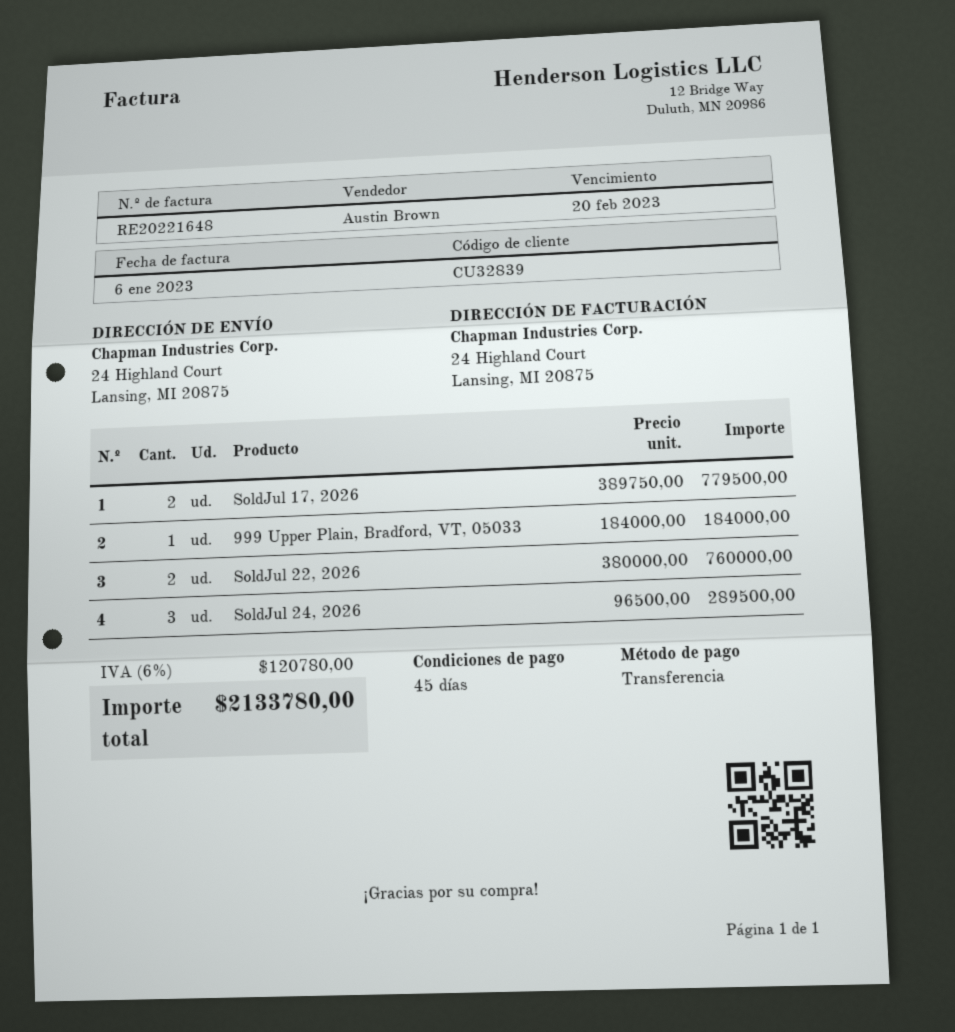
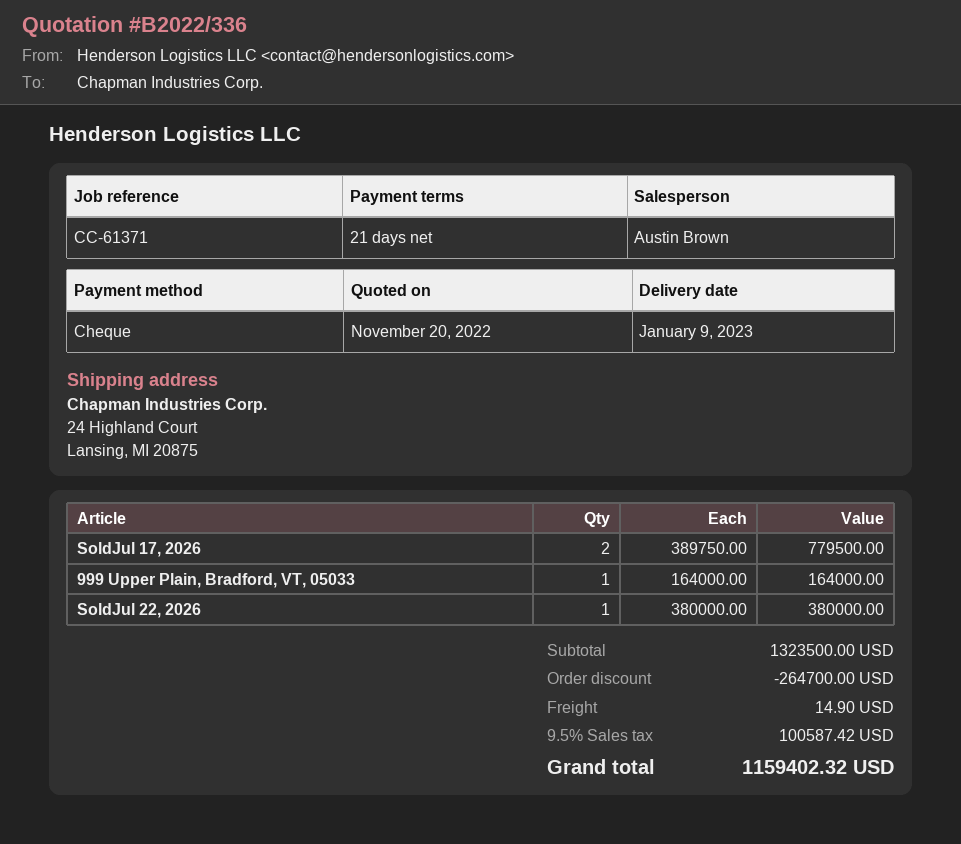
payment terms: 45 days -> 21 days
payment method: bank transfer -> cheque
999 Upper Plain, Bradford, VT, 05033: 1 x 184000.00 = 184000.00 -> 1 x 164000.00 = 164000.00
SoldJul 22, 2026: 2 x 380000.00 = 760000.00 -> 1 x 380000.00 = 380000.00
SoldJul 24, 2026: 3 x 96500.00 = 289500.00 -> none
discount: none -> 264700.00
shipping: none -> 14.90
tax: 6% = 120780.00 -> 9.5% = 100587.42
total: 2133780.00 -> 1159402.32

